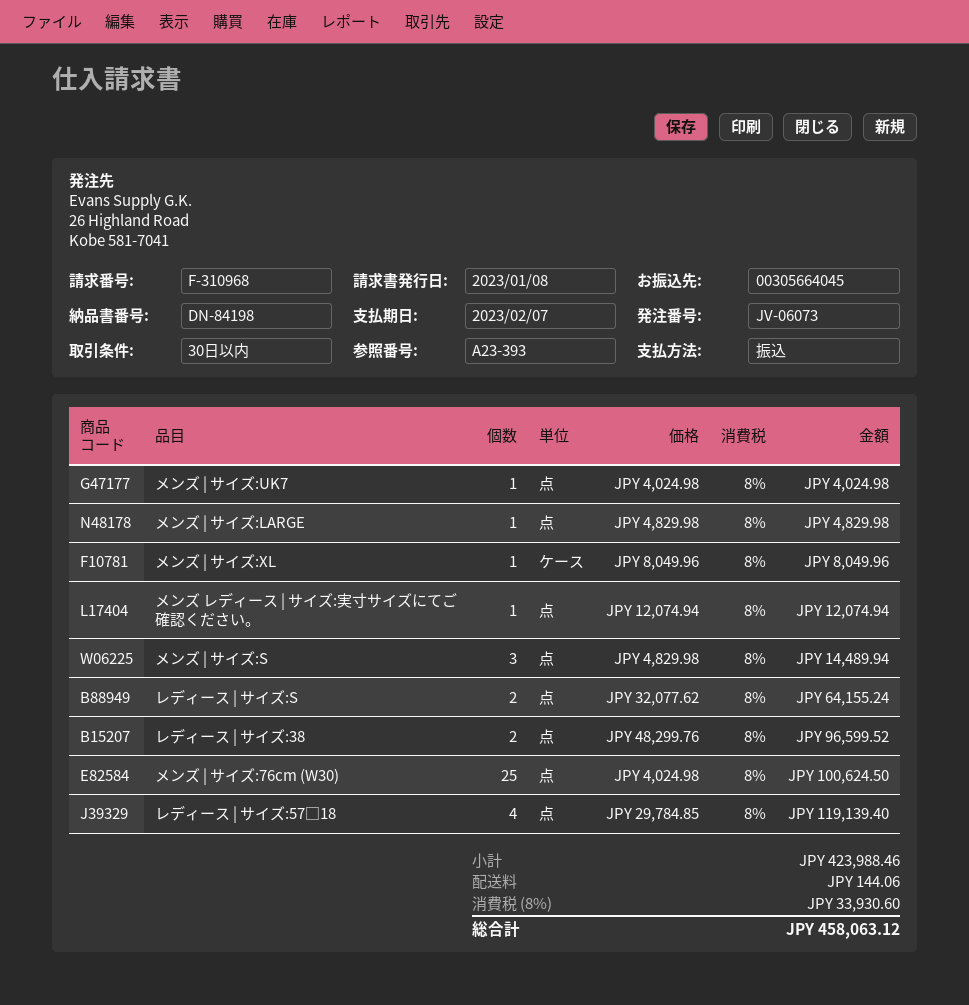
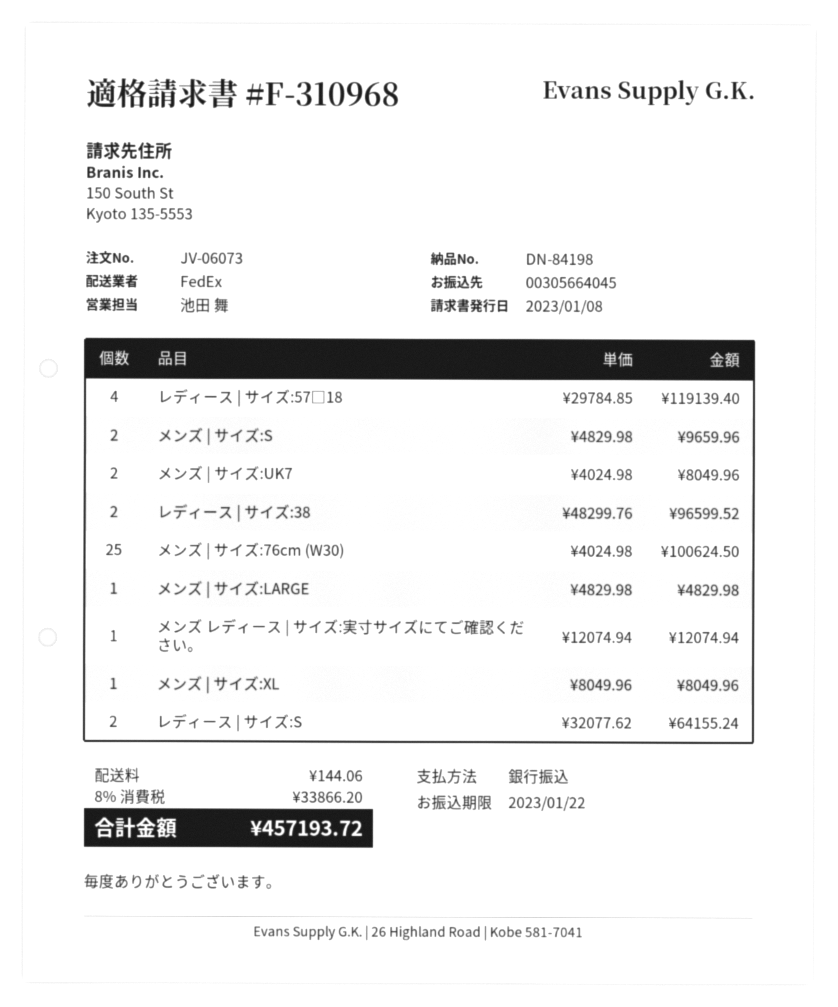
due date: 2023-02-07 -> 2023-01-22
メンズ | サイズ:UK7: 1 x 4024.98 = 4024.98 -> 2 x 4024.98 = 8049.96
メンズ | サイズ:S: 3 x 4829.98 = 14489.94 -> 2 x 4829.98 = 9659.96
tax: 8% = 33930.60 -> 8% = 33866.20
total: 458063.12 -> 457193.72

